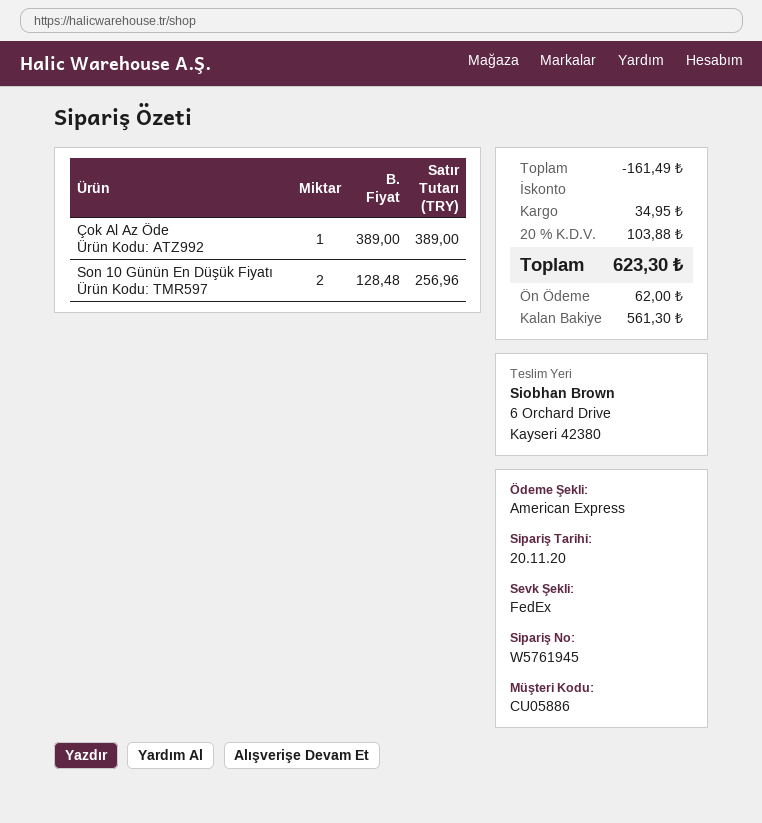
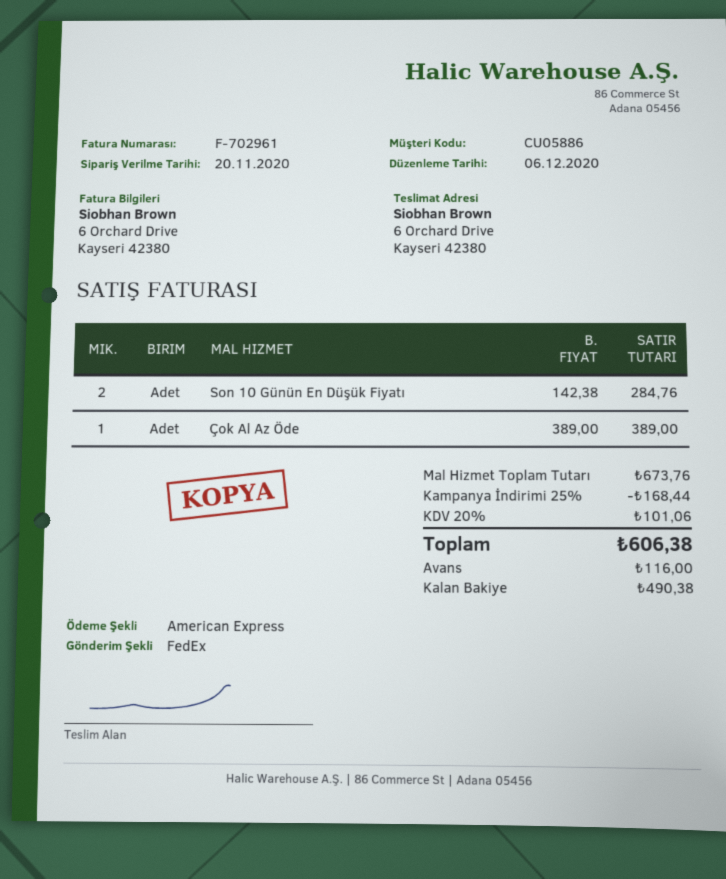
Son 10 Günün En Düşük Fiyatı: 2 x 128.48 = 256.96 -> 2 x 142.38 = 284.76
discount: 161.49 -> 168.44
shipping: 34.95 -> none
tax: 20% = 103.88 -> 20% = 101.06
total: 623.30 -> 606.38
deposit: 62.00 -> 116.00
balance: 561.30 -> 490.38

